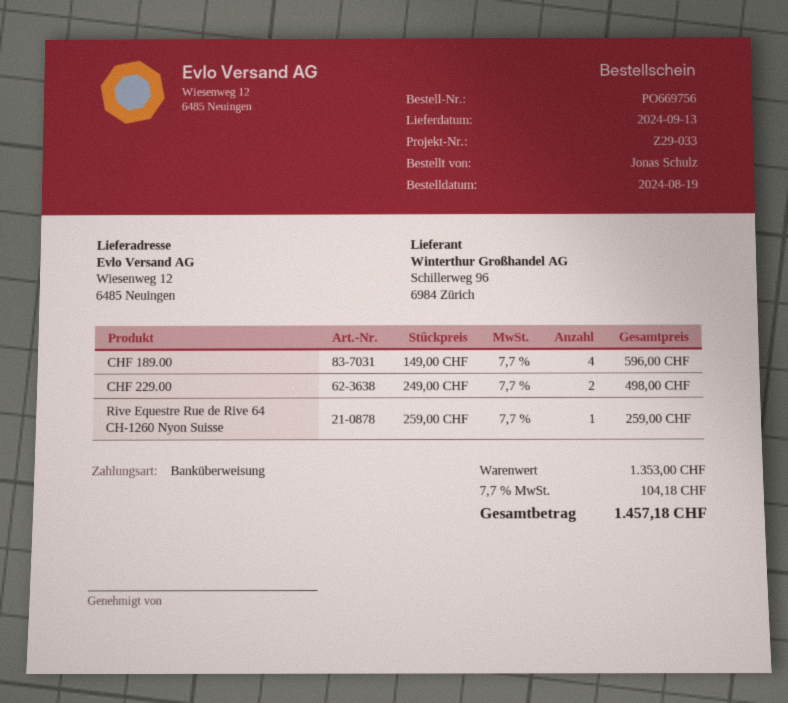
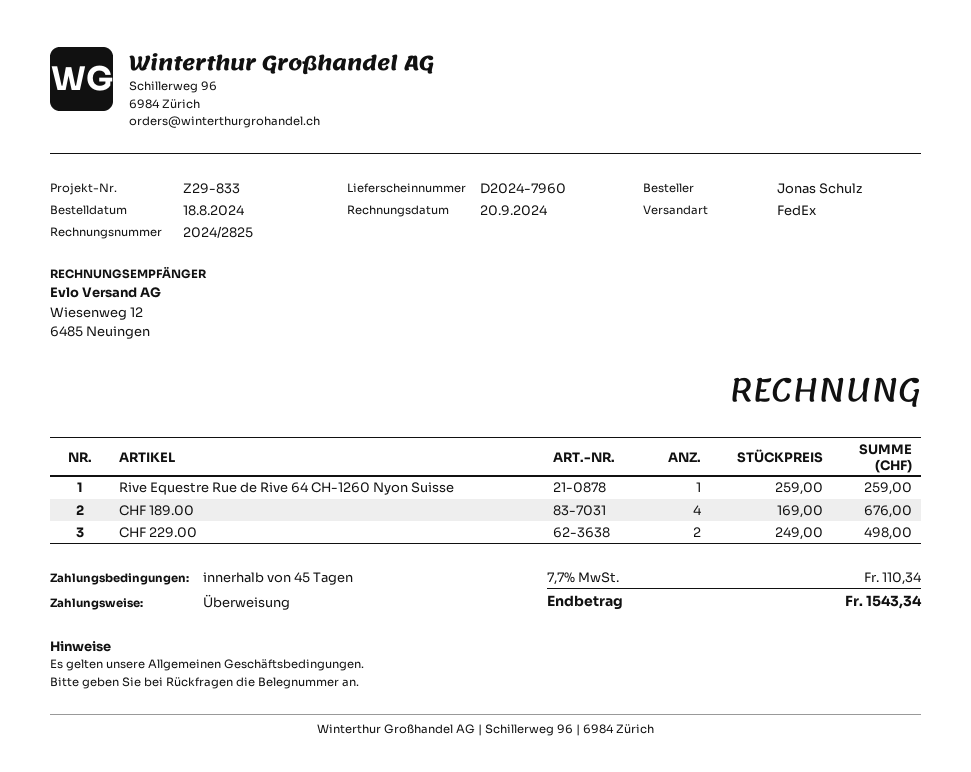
order date: 2024-08-19 -> 2024-08-18
reference: Z29-033 -> Z29-833
CHF 189.00: 4 x 149.00 = 596.00 -> 4 x 169.00 = 676.00
tax: 7.7% = 104.18 -> 7.7% = 110.34
total: 1457.18 -> 1543.34

